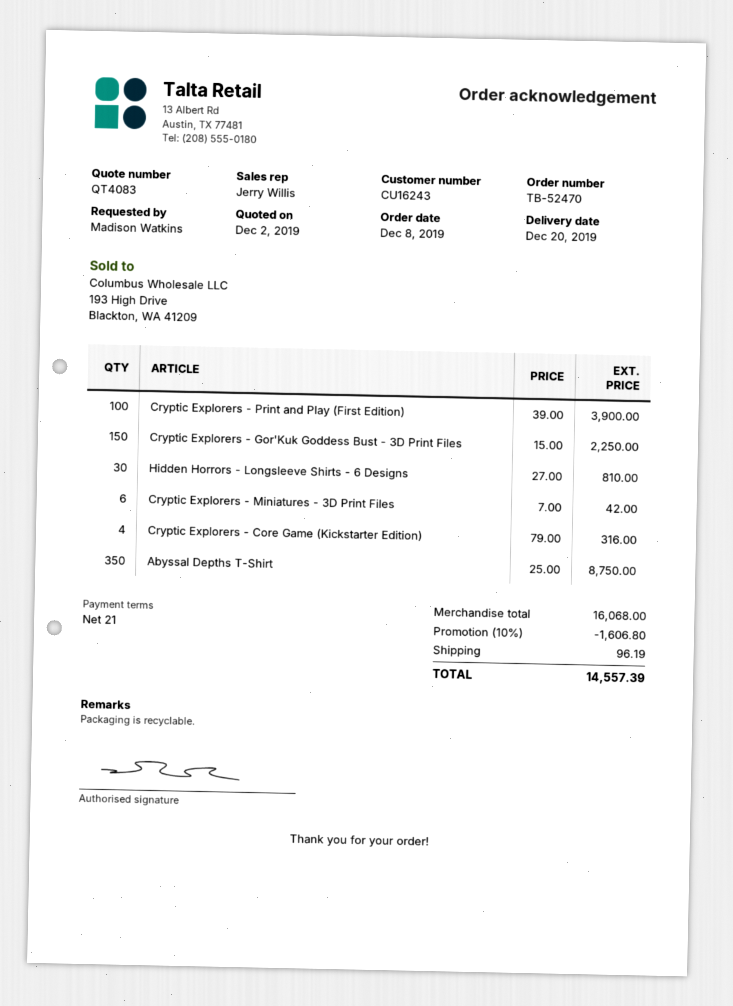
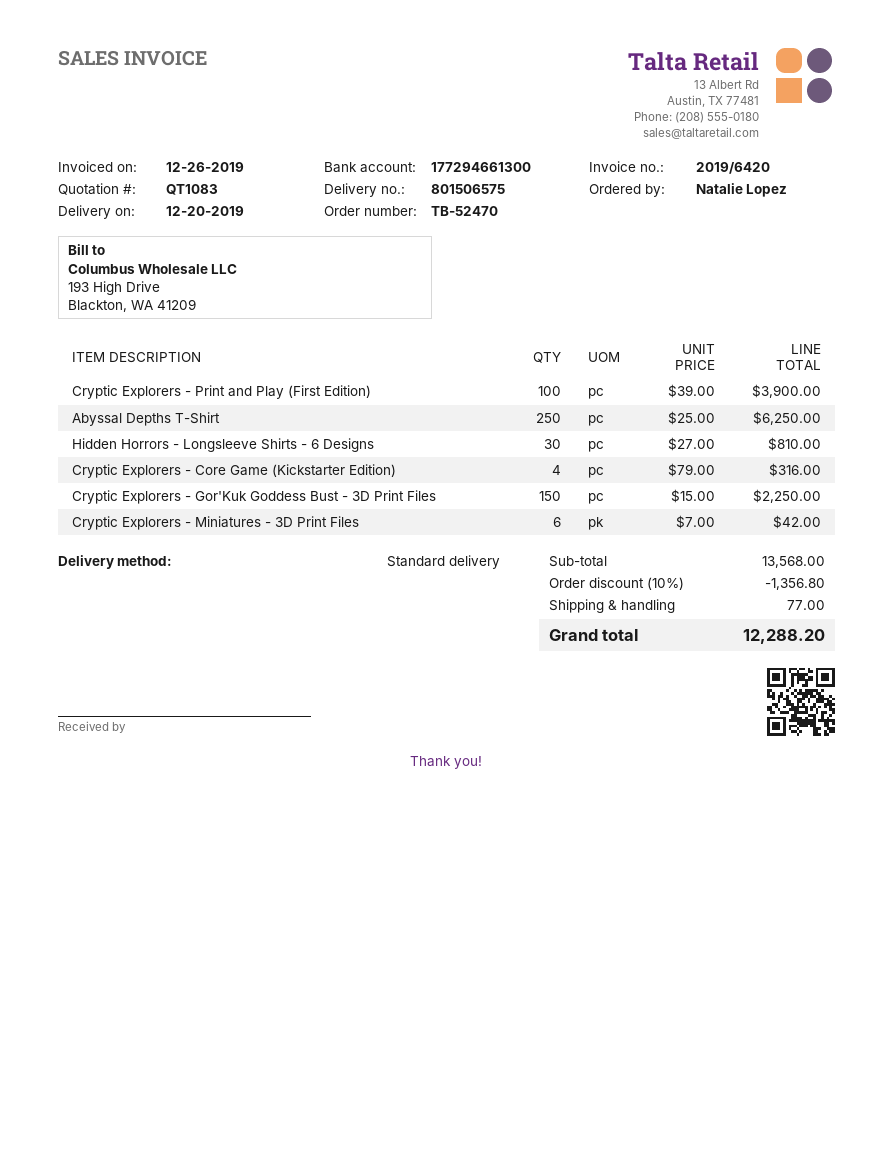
quote number: QT4083 -> QT1083
ordered by: Madison Watkins -> Natalie Lopez
Abyssal Depths T-Shirt: 350 x 25.00 = 8750.00 -> 250 x 25.00 = 6250.00
subtotal: 16068.00 -> 13568.00
discount: 10% = 1606.80 -> 10% = 1356.80
shipping: 96.19 -> 77.00
total: 14557.39 -> 12288.20

